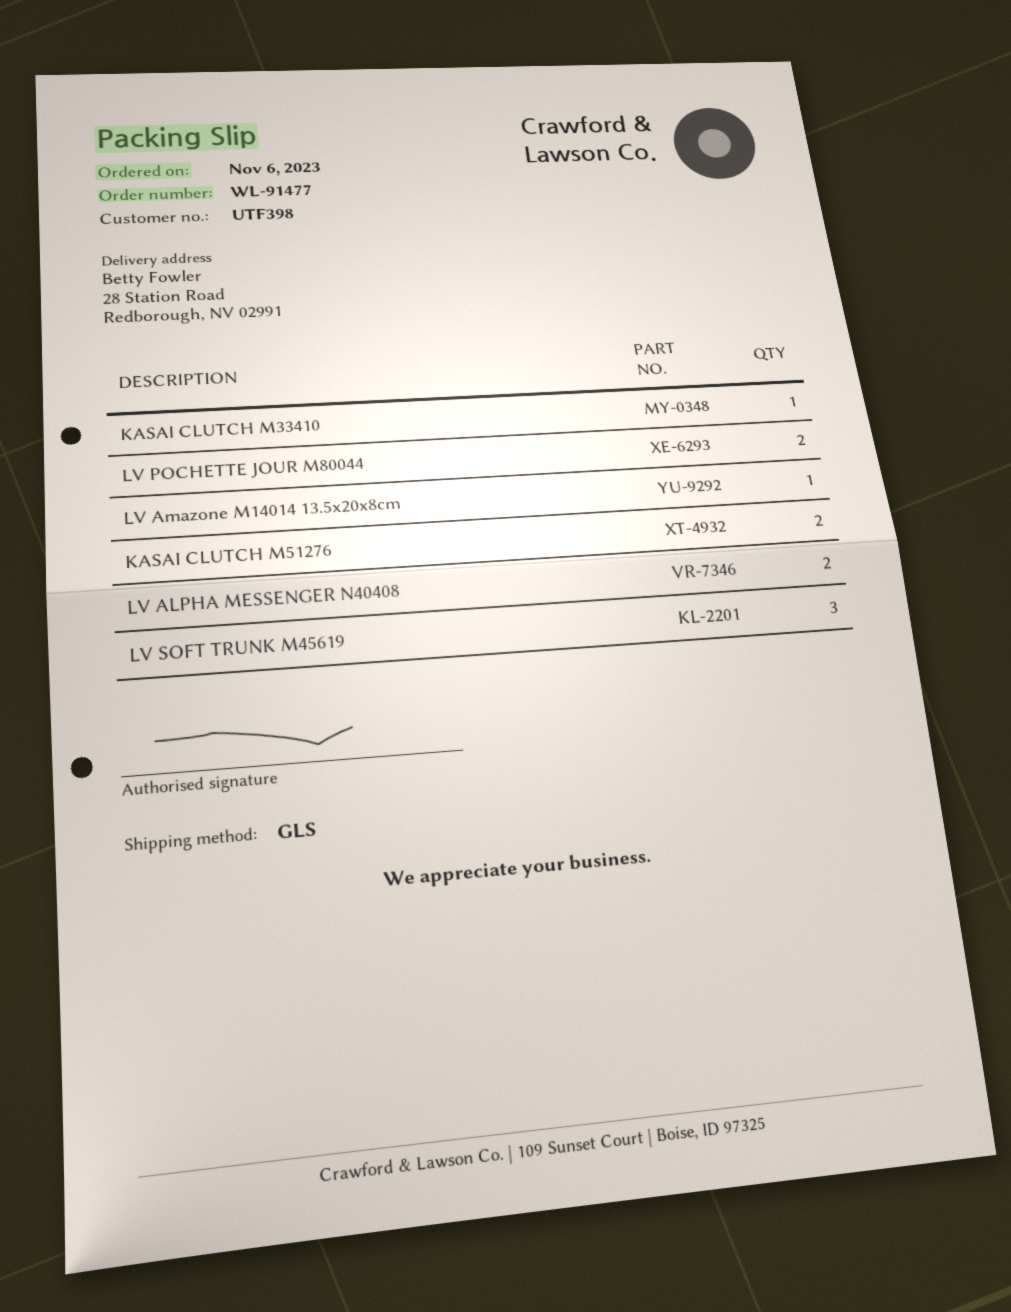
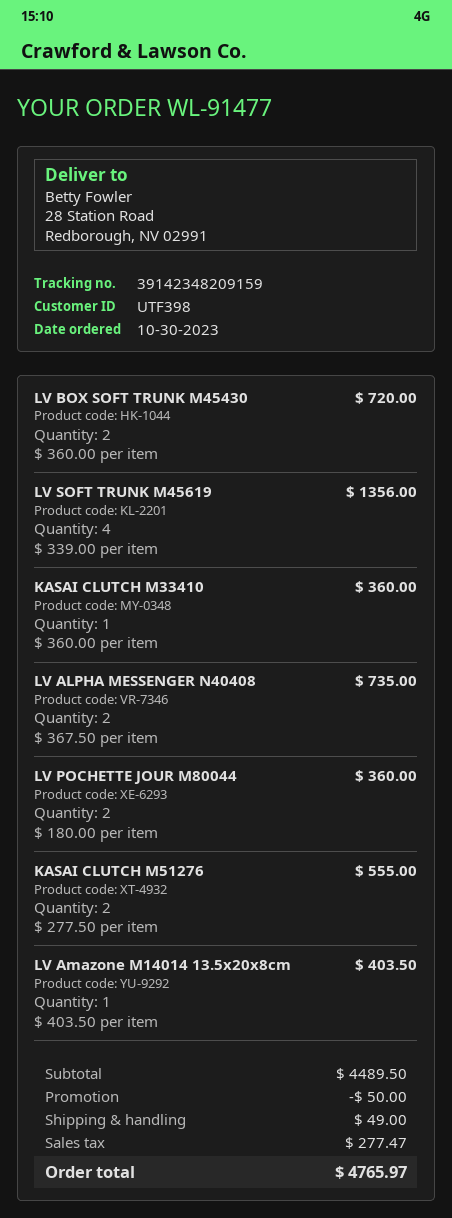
order date: 2023-11-06 -> 2023-10-30
LV SOFT TRUNK M45619: 3 -> 4
LV BOX SOFT TRUNK M45430: none -> 2

